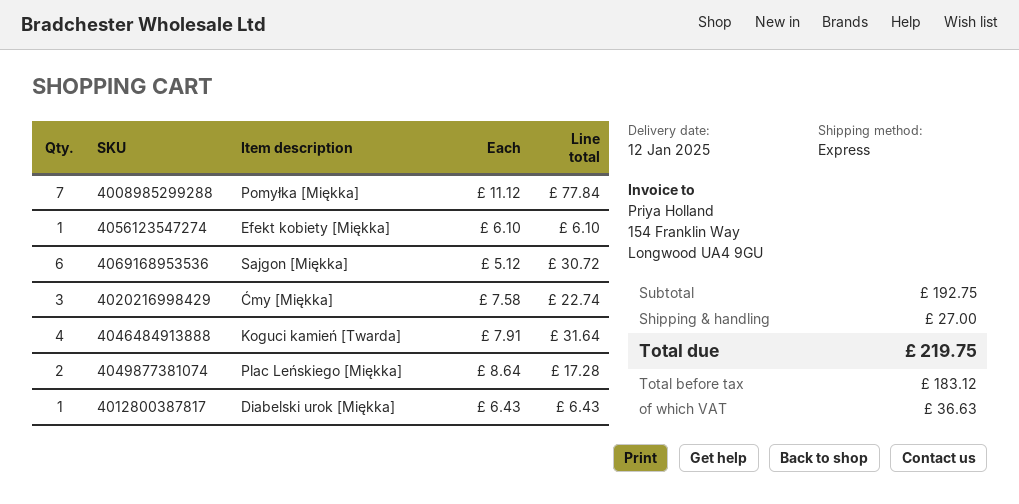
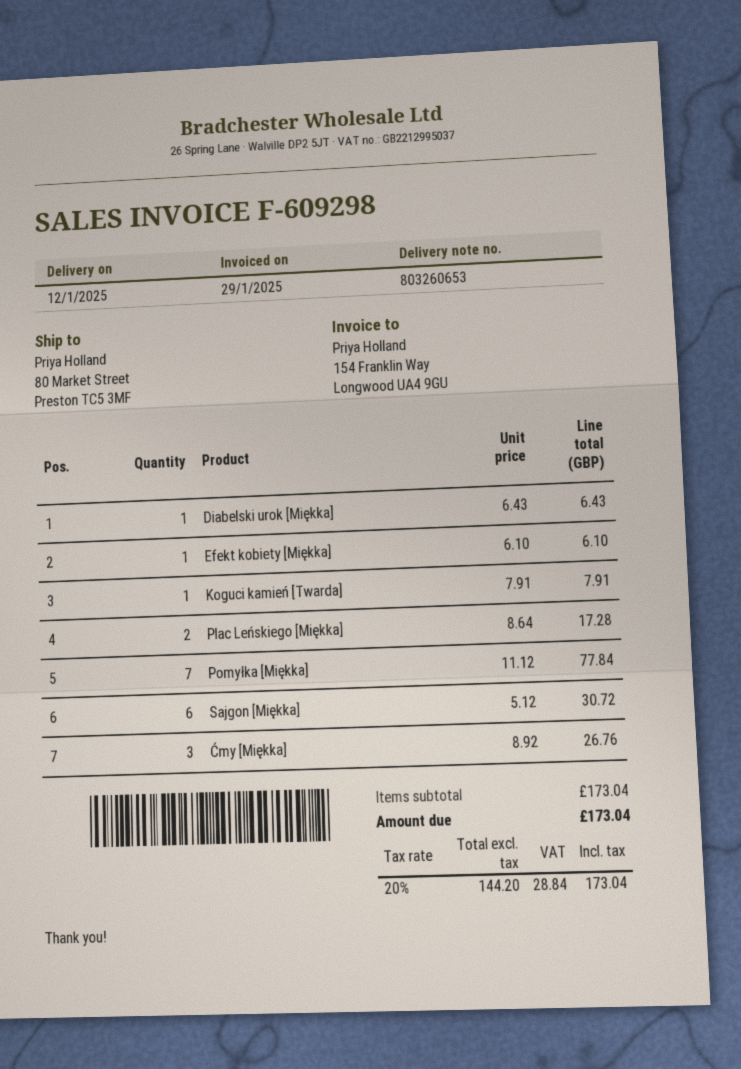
Ćmy [Miękka]: 3 x 7.58 = 22.74 -> 3 x 8.92 = 26.76
Koguci kamień [Twarda]: 4 x 7.91 = 31.64 -> 1 x 7.91 = 7.91
subtotal: 192.75 -> 173.04
shipping: 27.00 -> none
net: 183.12 -> 144.20
tax: 36.63 -> 28.84
total: 219.75 -> 173.04

